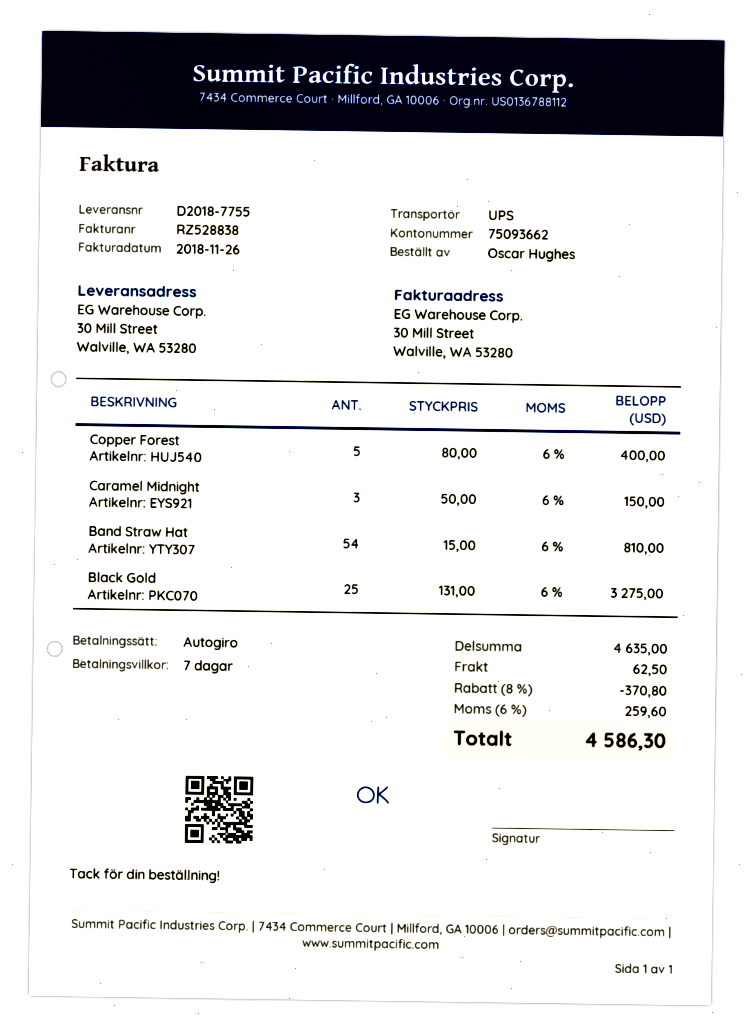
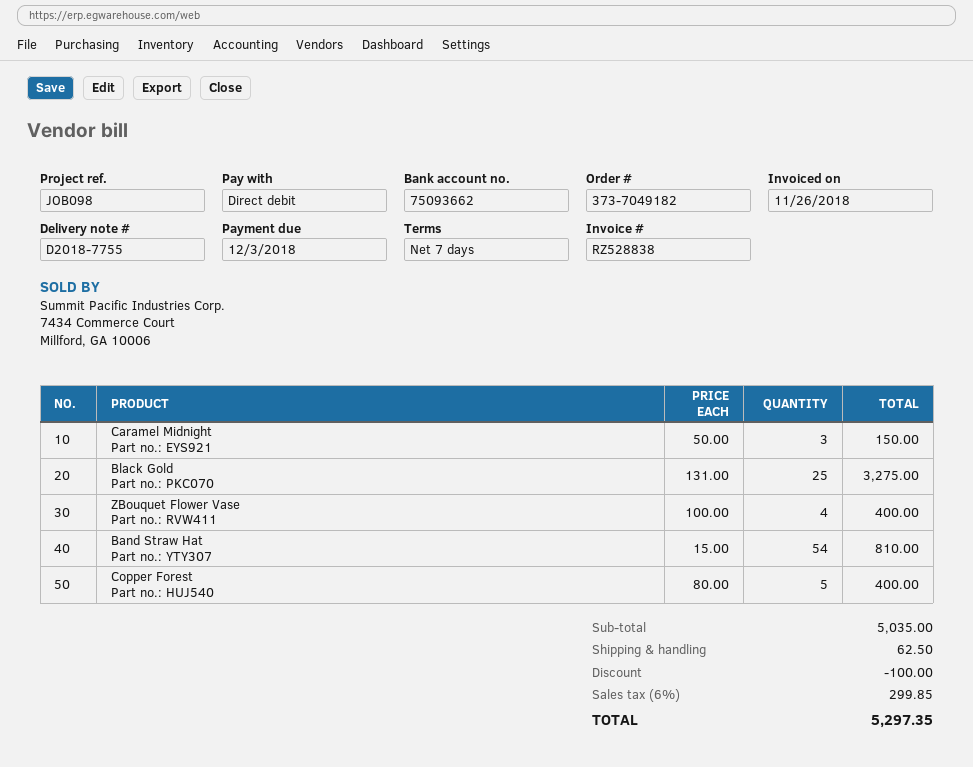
ZBouquet Flower Vase: none -> 4 x 100.00 = 400.00
subtotal: 4635.00 -> 5035.00
discount: 370.80 -> 100.00
tax: 6% = 259.60 -> 6% = 299.85
total: 4586.30 -> 5297.35

